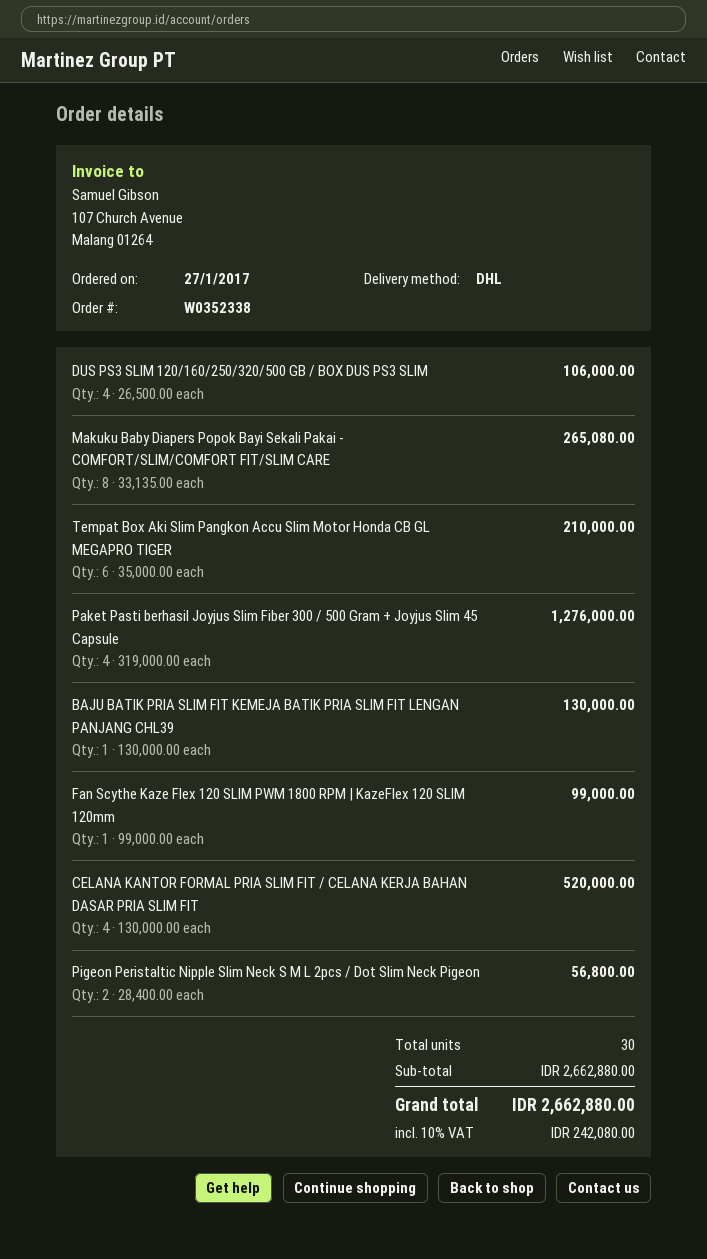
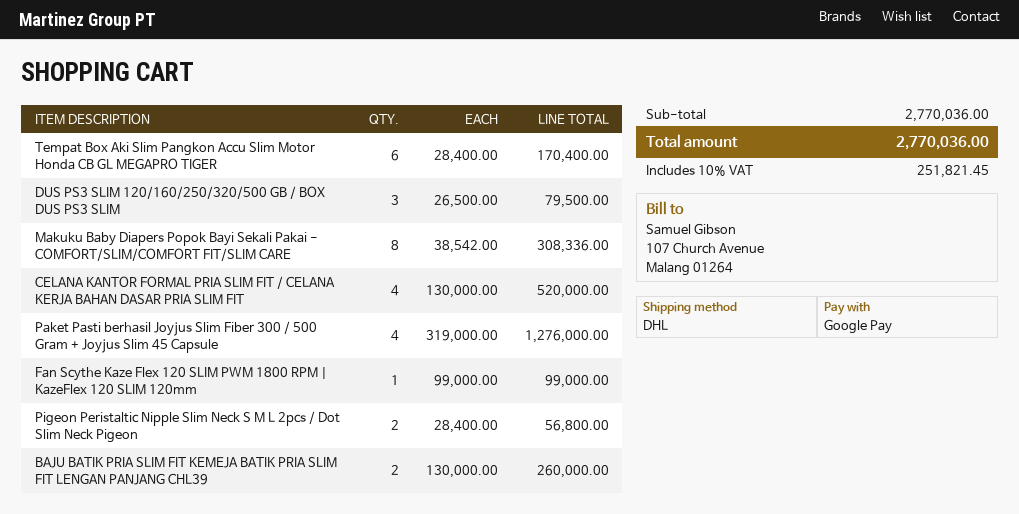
DUS PS3 SLIM 120/160/250/320/500 GB / BOX DUS PS3 SLIM: 4 x 26500.00 = 106000.00 -> 3 x 26500.00 = 79500.00
Makuku Baby Diapers Popok Bayi Sekali Pakai - COMFORT/SLIM/COMFORT FIT/SLIM CARE: 8 x 33135.00 = 265080.00 -> 8 x 38542.00 = 308336.00
Tempat Box Aki Slim Pangkon Accu Slim Motor Honda CB GL MEGAPRO TIGER: 6 x 35000.00 = 210000.00 -> 6 x 28400.00 = 170400.00
BAJU BATIK PRIA SLIM FIT KEMEJA BATIK PRIA SLIM FIT LENGAN PANJANG CHL39: 1 x 130000.00 = 130000.00 -> 2 x 130000.00 = 260000.00
subtotal: 2662880.00 -> 2770036.00
tax: 10% = 242080.00 -> 10% = 251821.45
total: 2662880.00 -> 2770036.00

